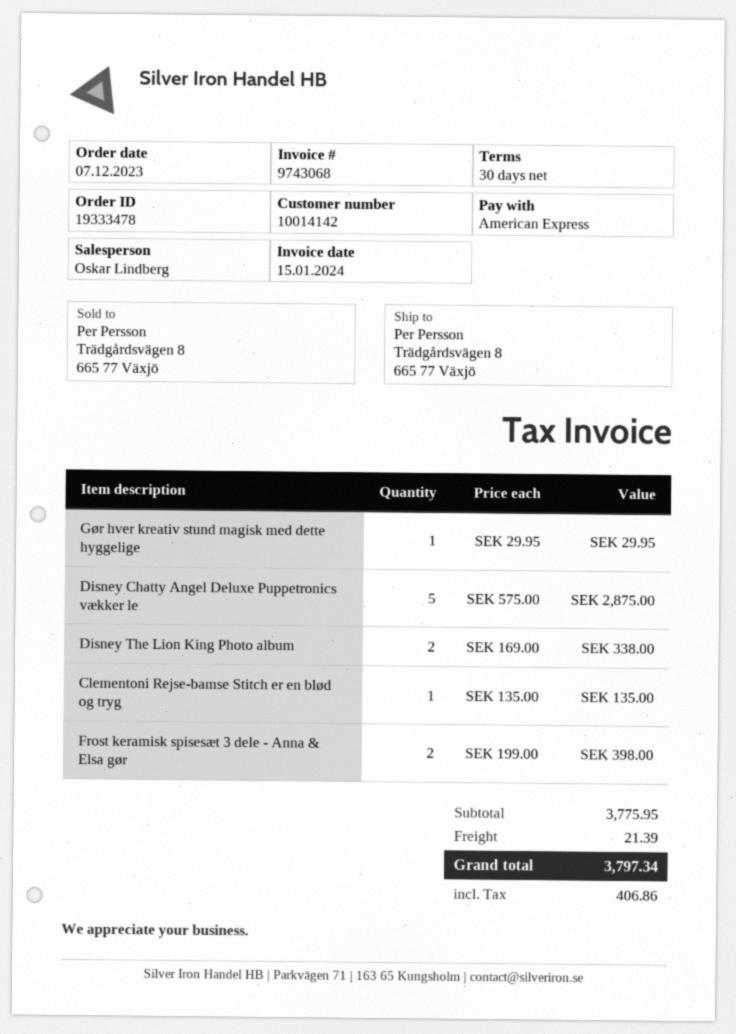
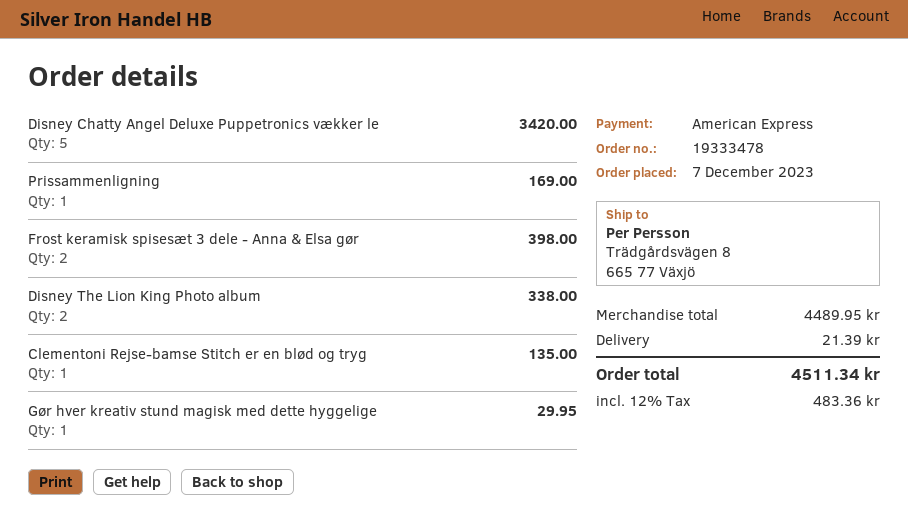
Disney Chatty Angel Deluxe Puppetronics vækker le: 5 for 2875.00 -> 5 for 3420.00
Prissammenligning: none -> 1 for 169.00
subtotal: 3775.95 -> 4489.95
tax: 406.86 -> 483.36
total: 3797.34 -> 4511.34

